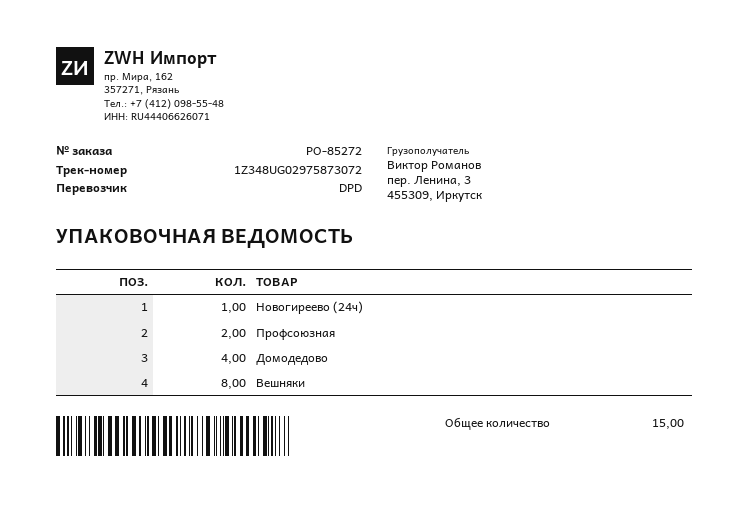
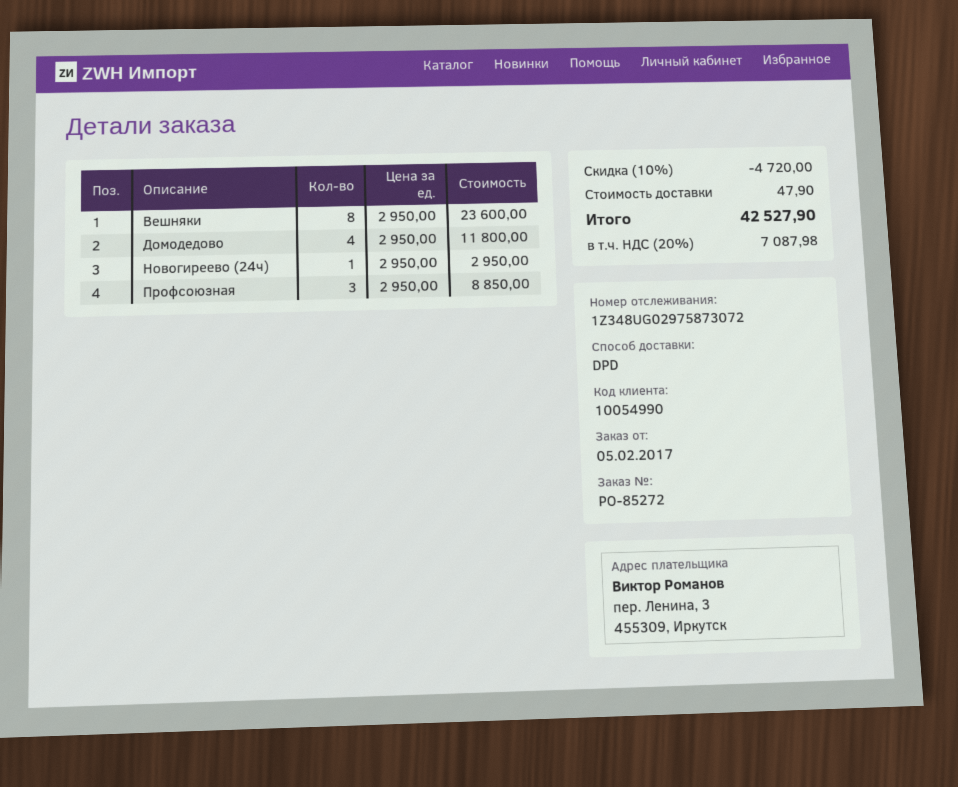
Профсоюзная: 2 -> 3

